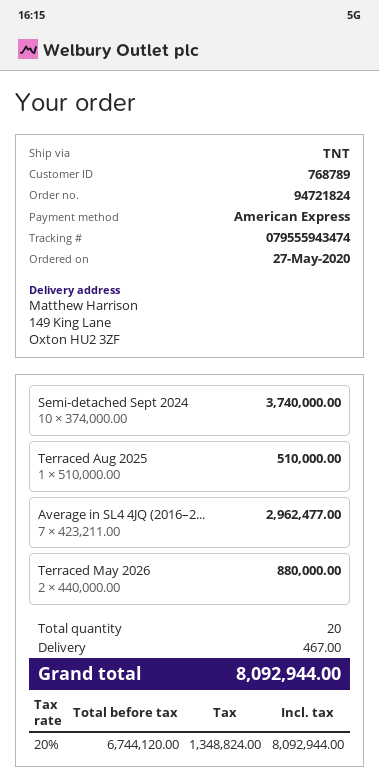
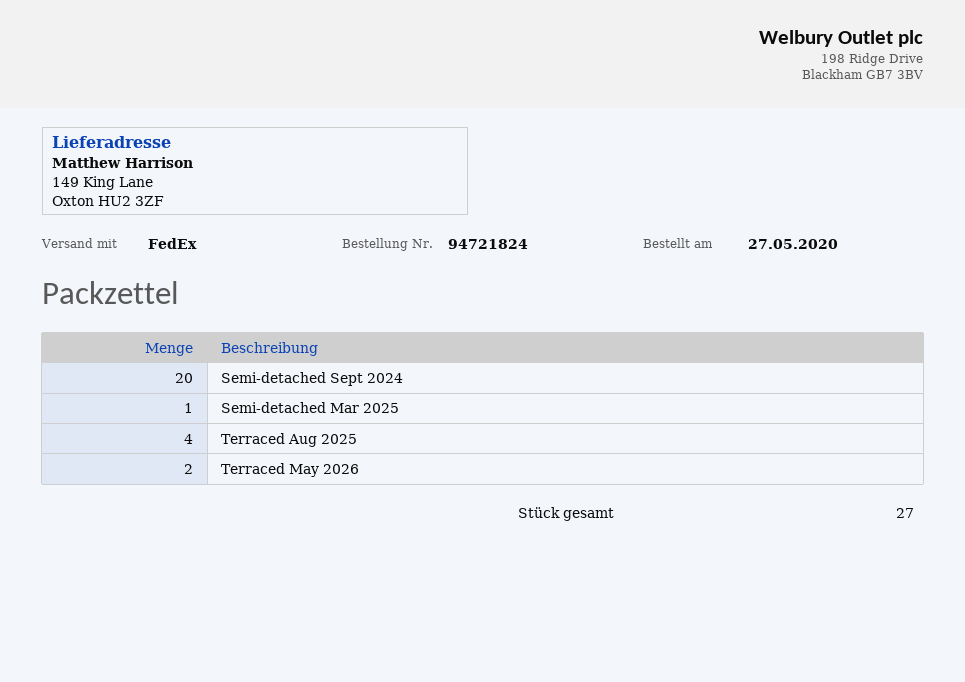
shipping method: TNT -> FedEx
Semi-detached Sept 2024: 10 -> 20
Terraced Aug 2025: 1 -> 4
Average in SL4 4JQ (2016–2...: 7 -> none
Semi-detached Mar 2025: none -> 1
total quantity: 20 -> 27

